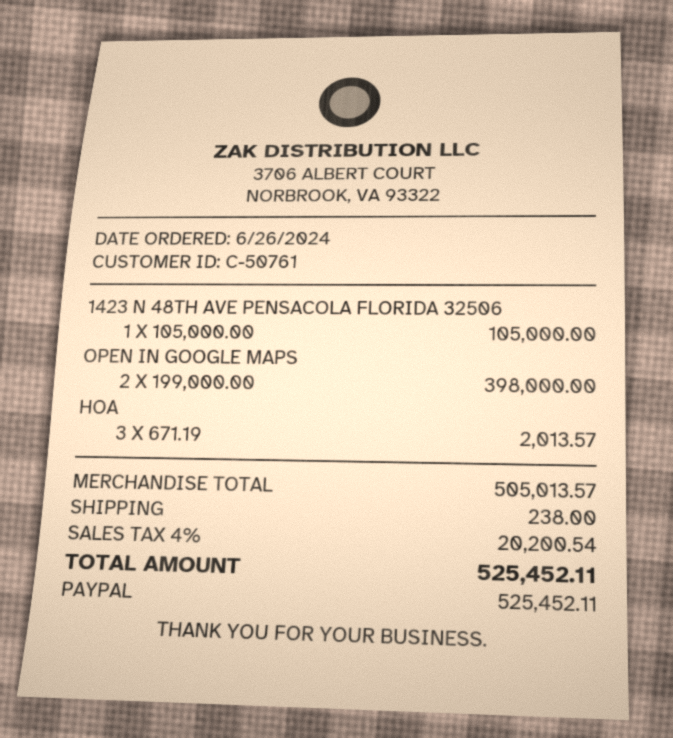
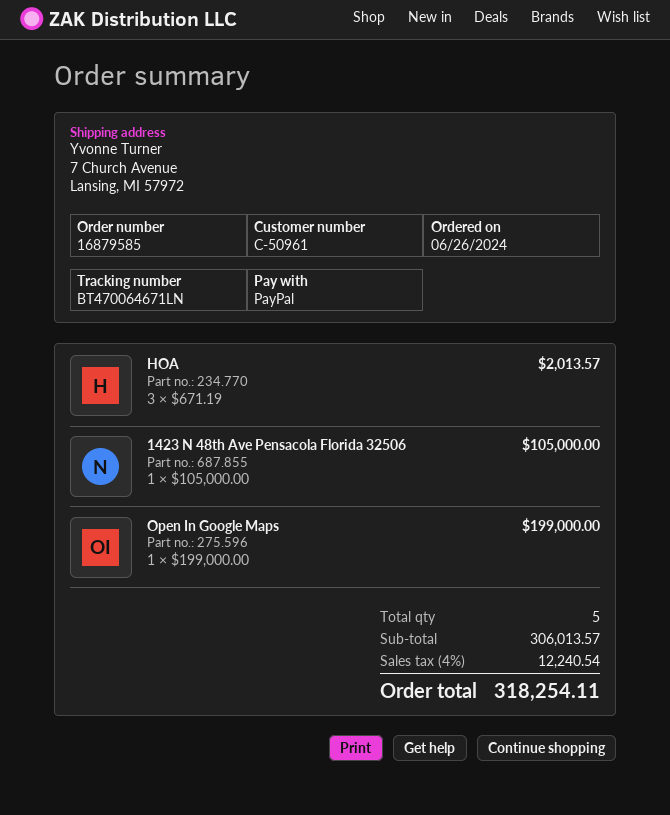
customer number: C-50761 -> C-50961
OPEN IN GOOGLE MAPS: 2 x 199000.00 = 398000.00 -> 1 x 199000.00 = 199000.00
subtotal: 505013.57 -> 306013.57
shipping: 238.00 -> none
tax: 4% = 20200.54 -> 4% = 12240.54
total: 525452.11 -> 318254.11

